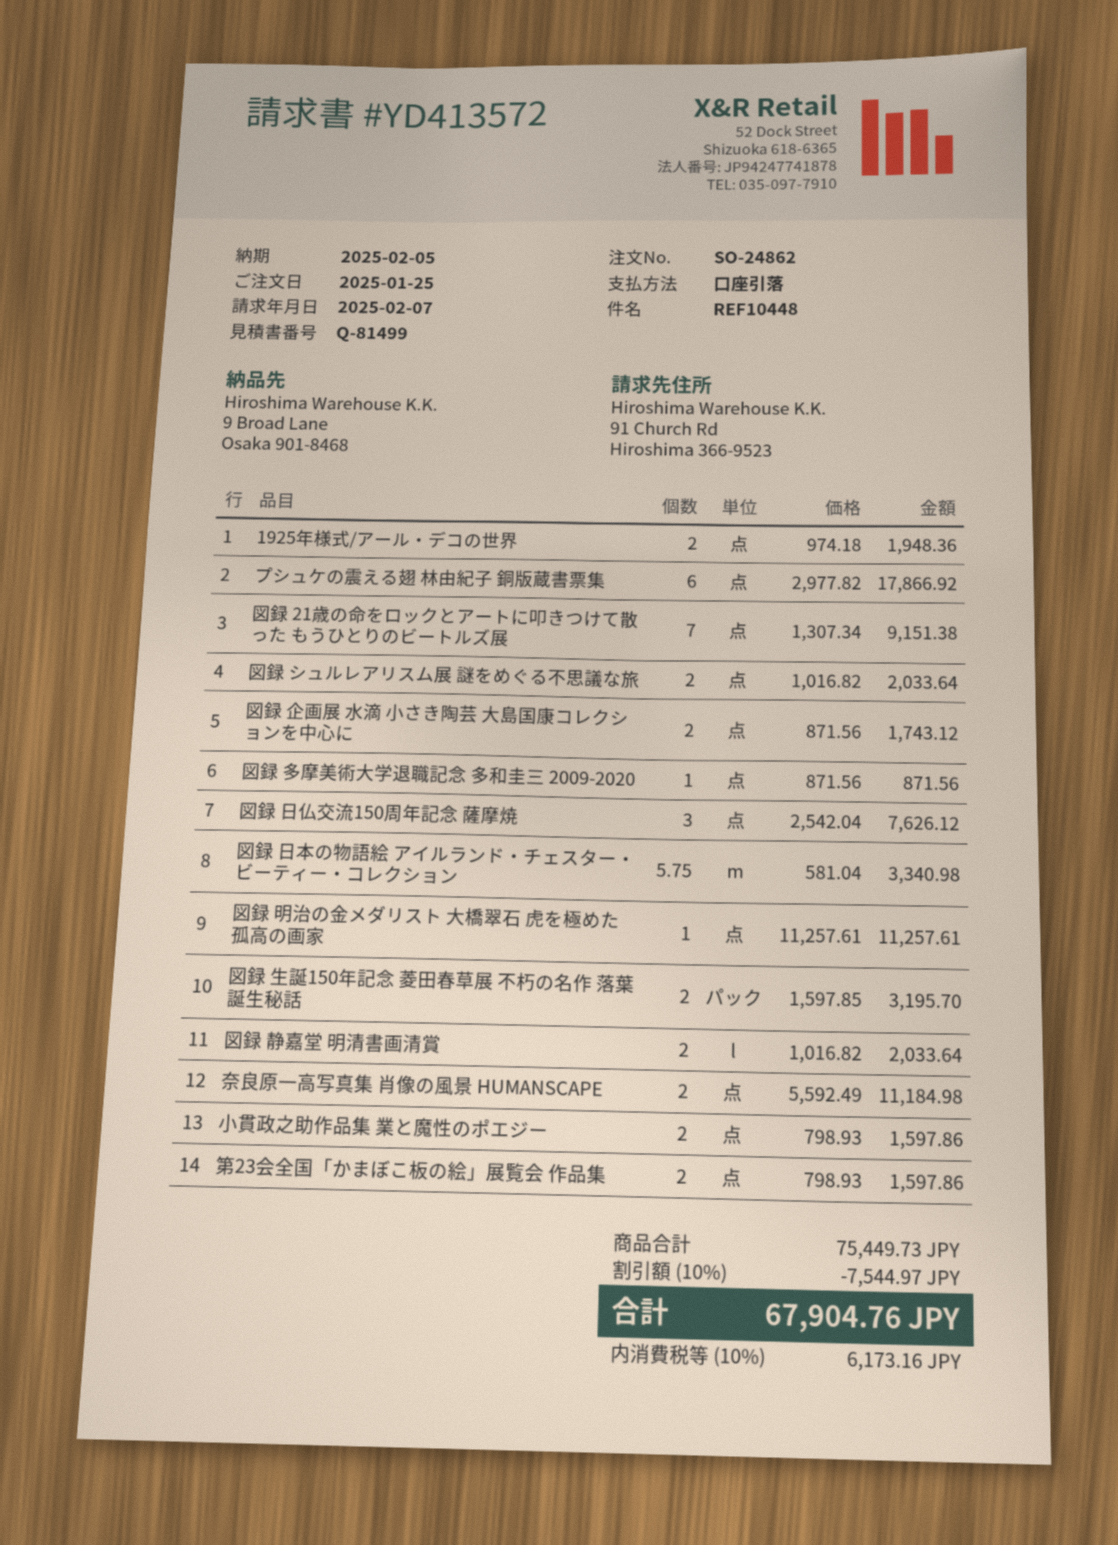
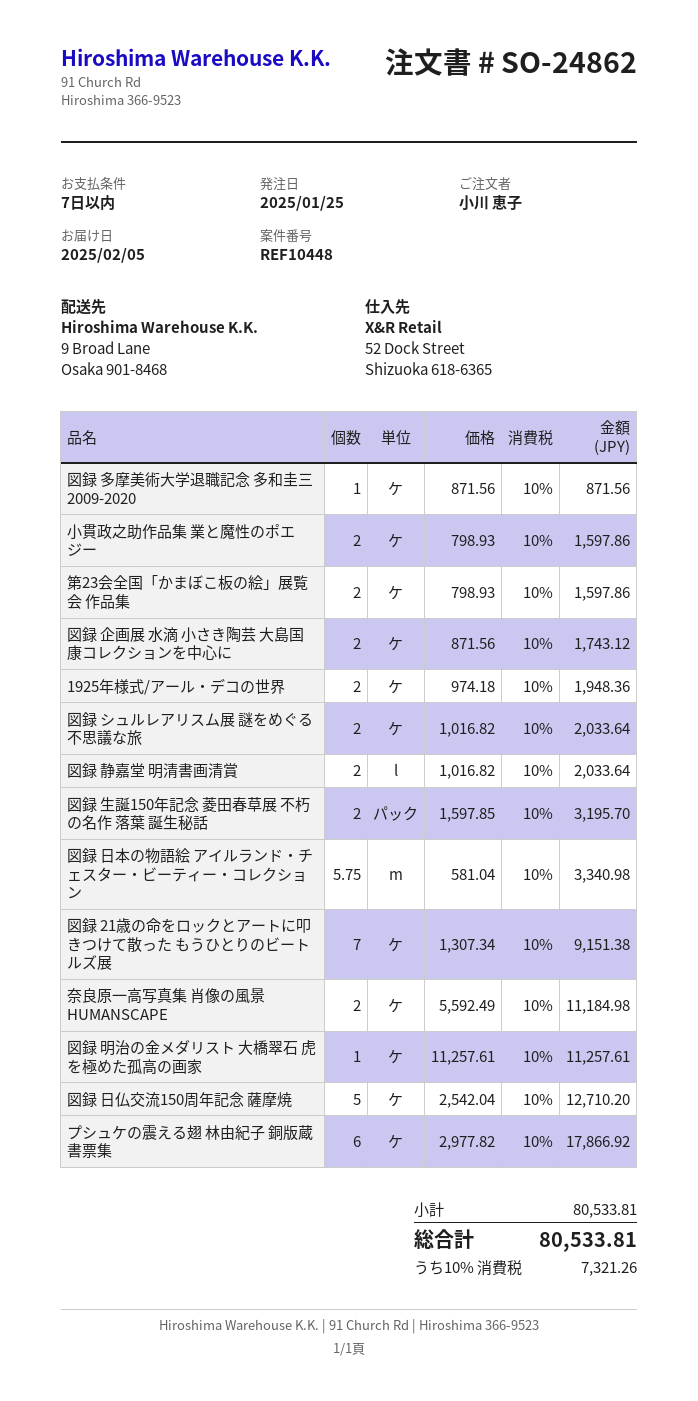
図録 日仏交流150周年記念 薩摩焼: 3 x 2542.04 = 7626.12 -> 5 x 2542.04 = 12710.20
subtotal: 75449.73 -> 80533.81
discount: 10% = 7544.97 -> none
tax: 10% = 6173.16 -> 10% = 7321.26
total: 67904.76 -> 80533.81

